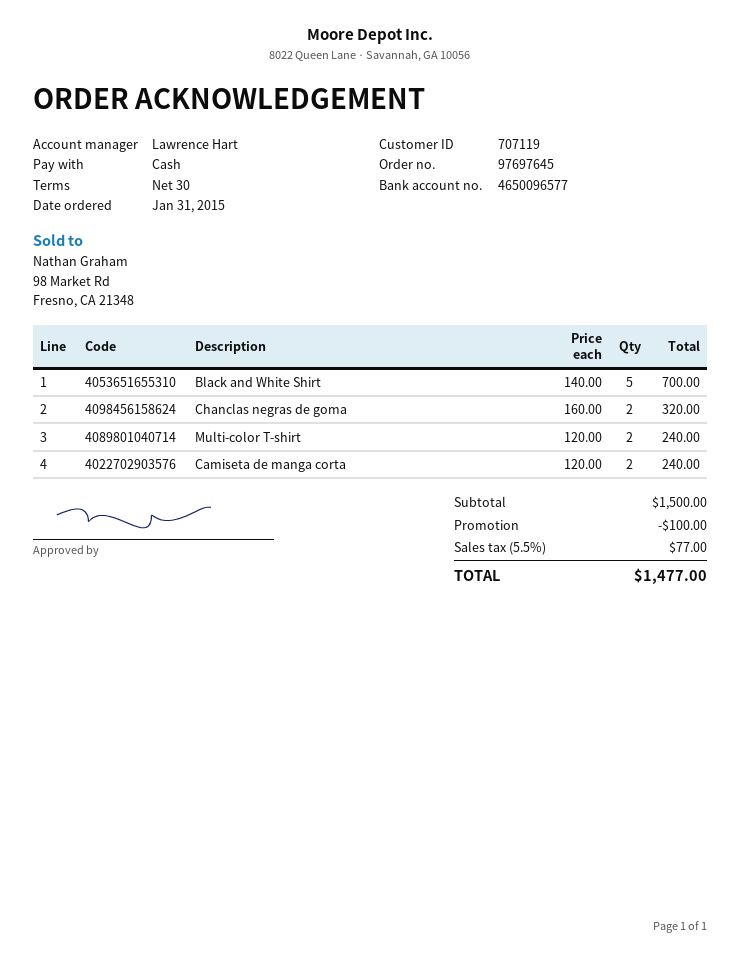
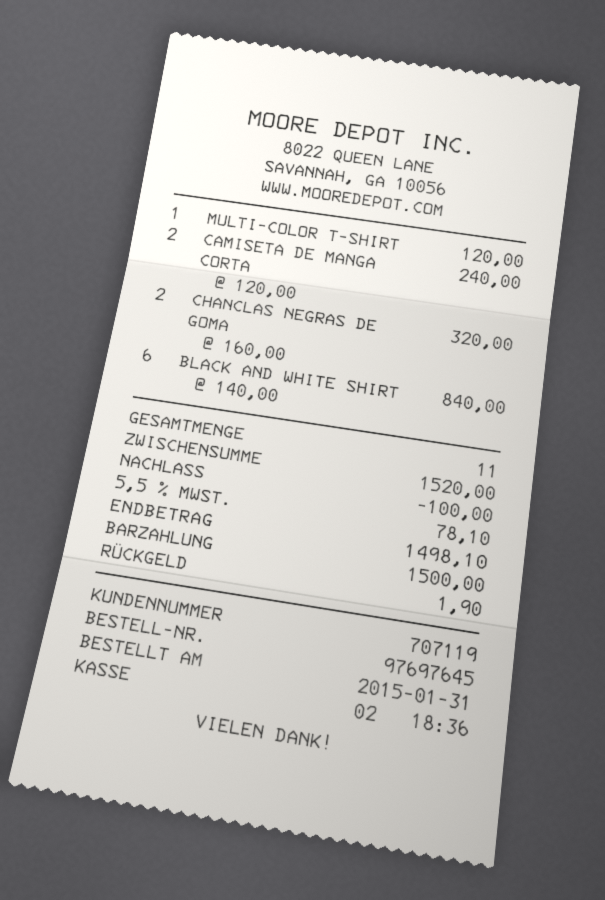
Black and White Shirt: 5 x 140.00 = 700.00 -> 6 x 140.00 = 840.00
Multi-color T-shirt: 2 x 120.00 = 240.00 -> 1 x 120.00 = 120.00
subtotal: 1500.00 -> 1520.00
tax: 5.5% = 77.00 -> 5.5% = 78.10
total: 1477.00 -> 1498.10

